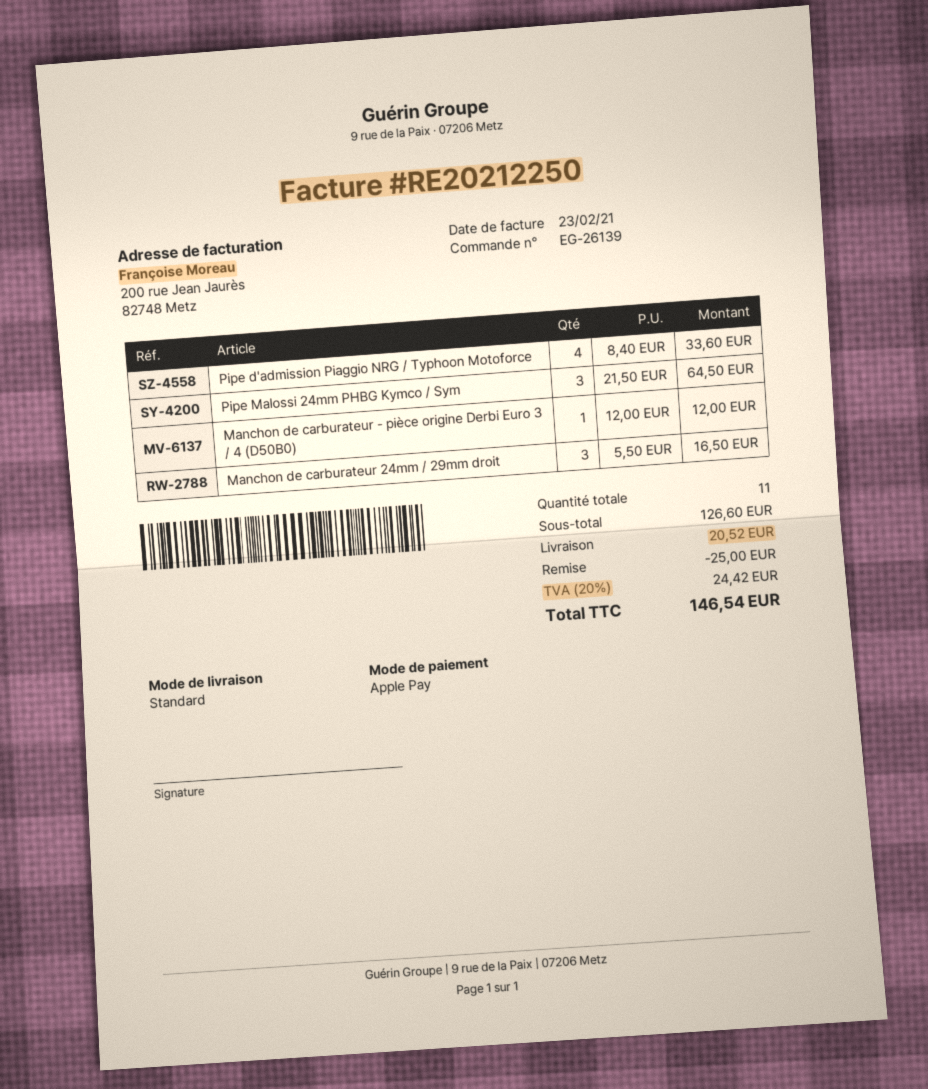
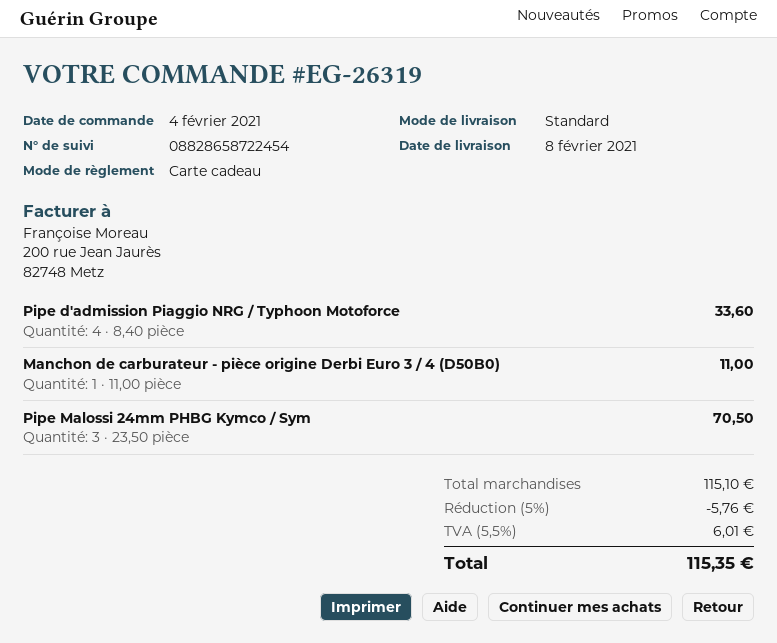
order number: EG-26139 -> EG-26319
payment method: Apple Pay -> gift card
Pipe Malossi 24mm PHBG Kymco / Sym: 3 x 21.50 = 64.50 -> 3 x 23.50 = 70.50
Manchon de carburateur - pièce origine Derbi Euro 3 / 4 (D50B0): 1 x 12.00 = 12.00 -> 1 x 11.00 = 11.00
Manchon de carburateur 24mm / 29mm droit: 3 x 5.50 = 16.50 -> none
subtotal: 126.60 -> 115.10
discount: 25.00 -> 5.76
shipping: 20.52 -> none
tax: 20% = 24.42 -> 5.5% = 6.01
total: 146.54 -> 115.35

